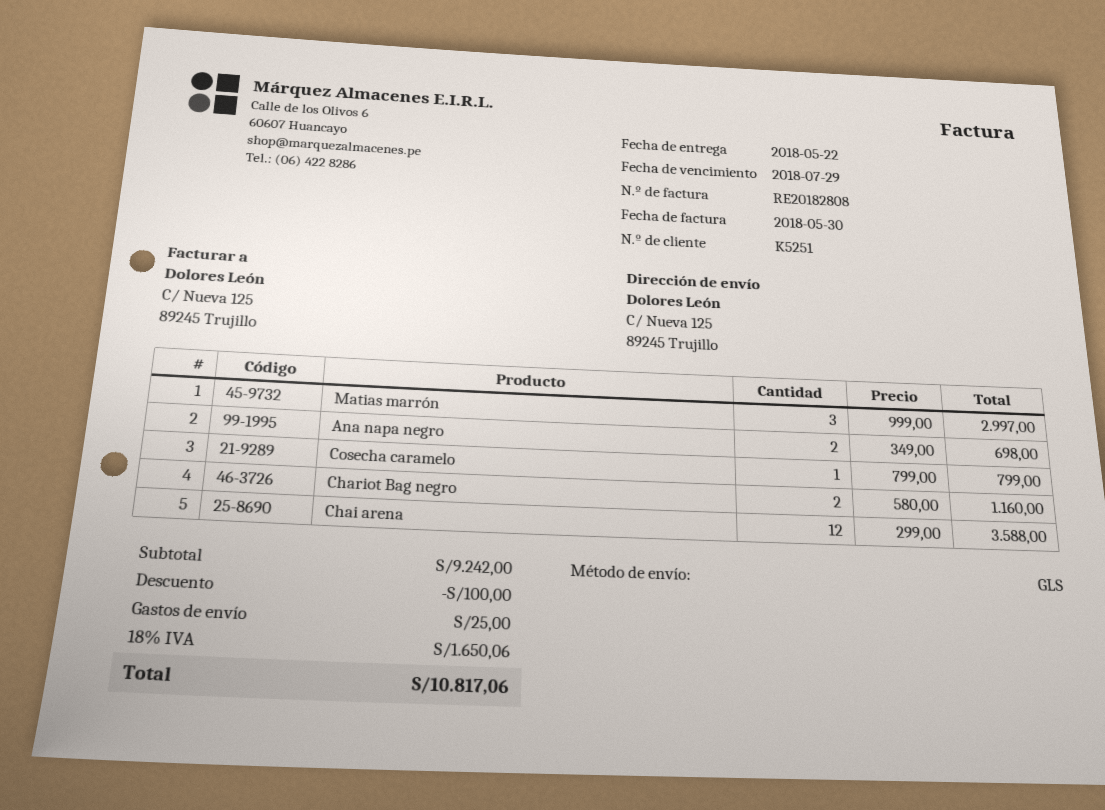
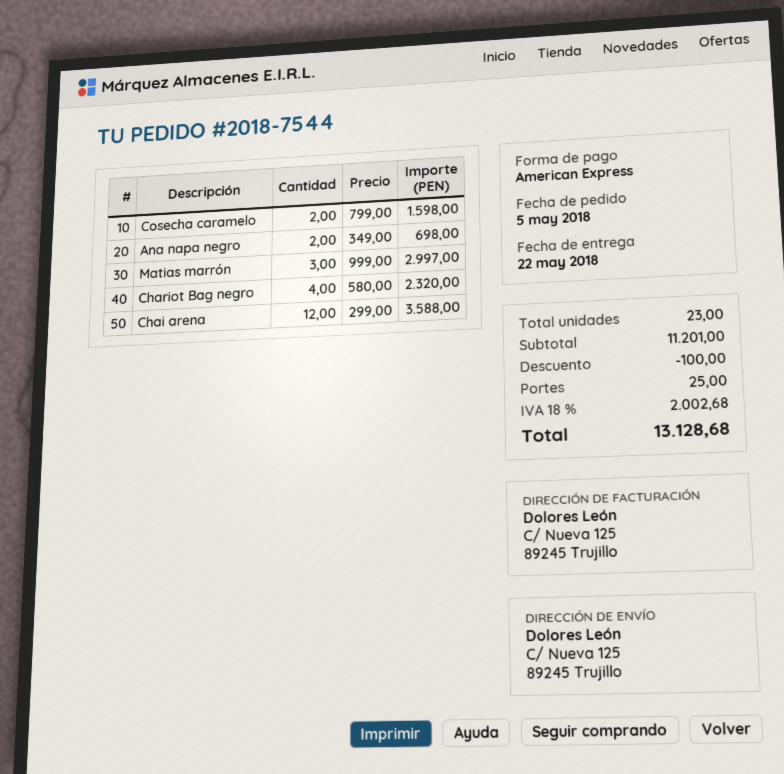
Cosecha caramelo: 1 x 799.00 = 799.00 -> 2 x 799.00 = 1598.00
Chariot Bag negro: 2 x 580.00 = 1160.00 -> 4 x 580.00 = 2320.00
subtotal: 9242.00 -> 11201.00
tax: 18% = 1650.06 -> 18% = 2002.68
total: 10817.06 -> 13128.68

